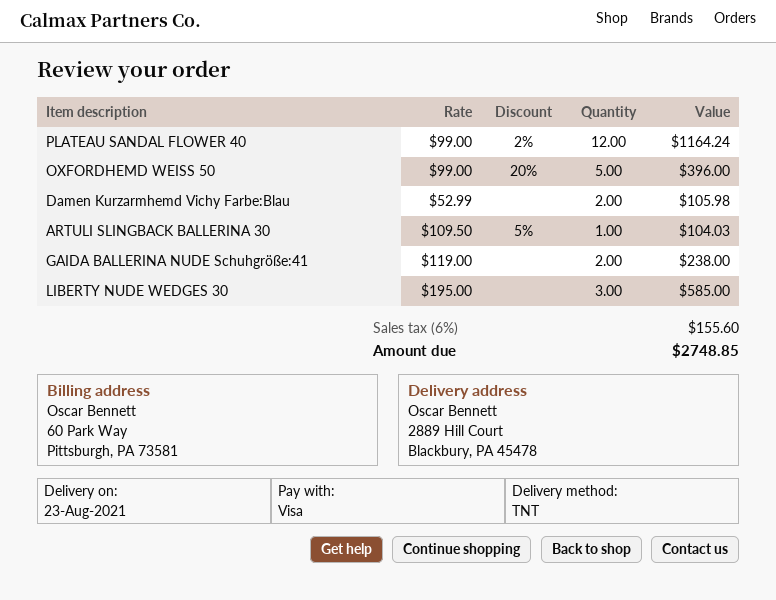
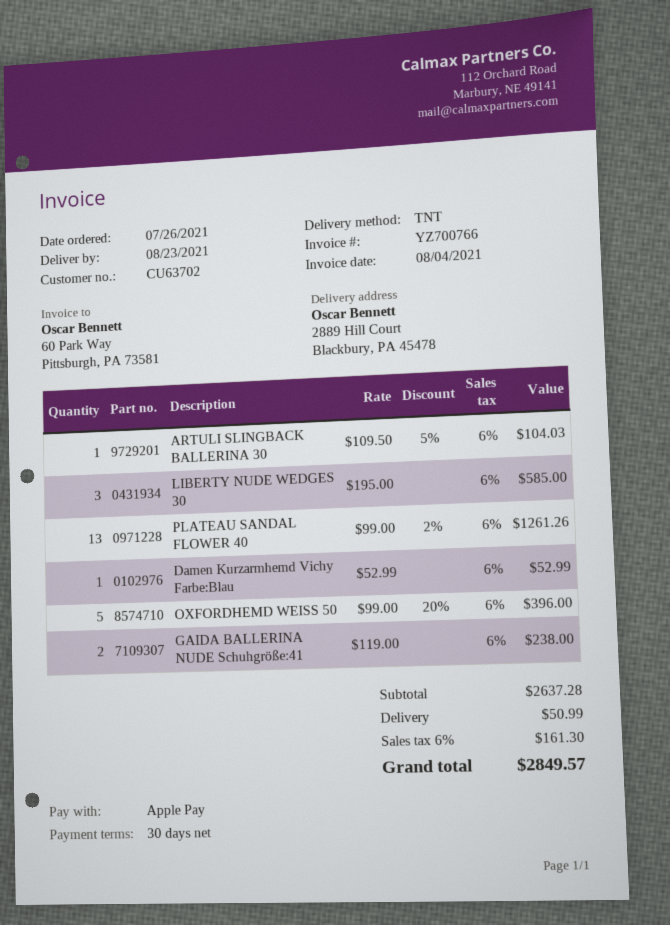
payment method: Visa -> Apple Pay
PLATEAU SANDAL FLOWER 40: 12 x 99.00 - 2% = 1164.24 -> 13 x 99.00 - 2% = 1261.26
Damen Kurzarmhemd Vichy Farbe:Blau: 2 x 52.99 = 105.98 -> 1 x 52.99 = 52.99
shipping: none -> 50.99
tax: 6% = 155.60 -> 6% = 161.30
total: 2748.85 -> 2849.57

